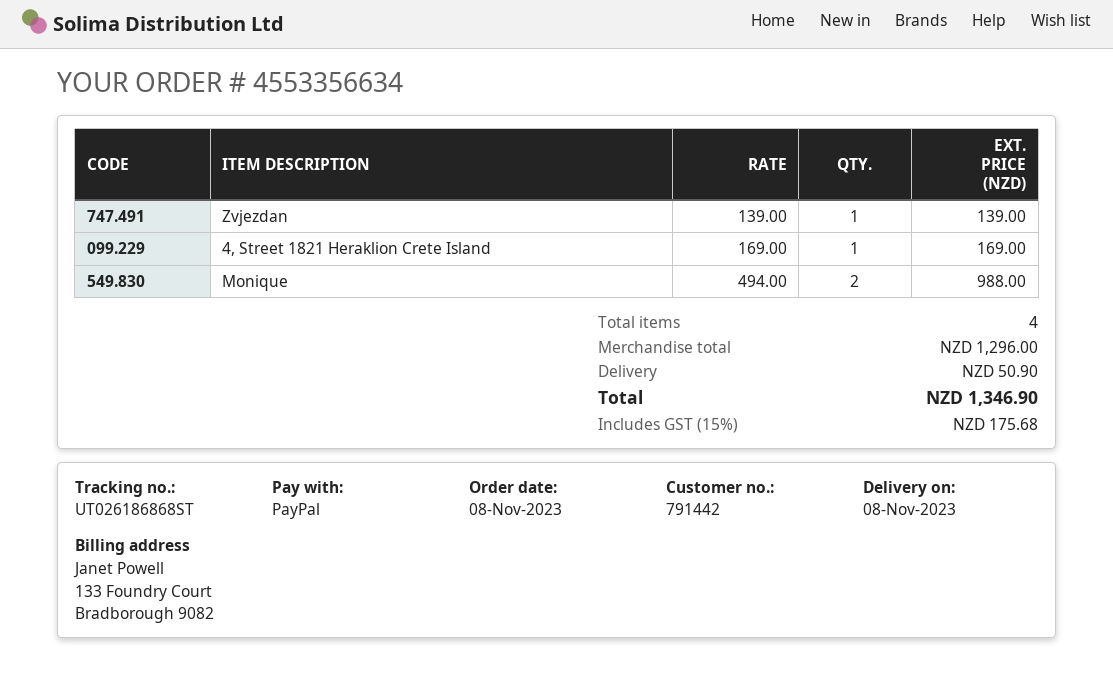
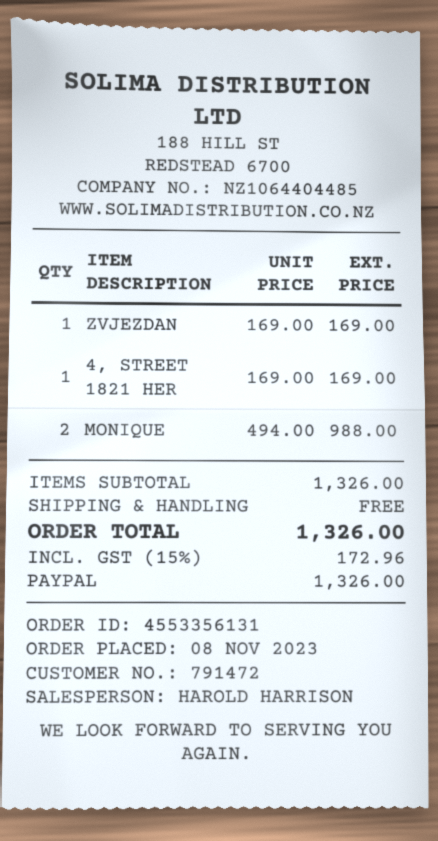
order number: 4553356634 -> 4553356131
customer number: 791442 -> 791472
Zvjezdan: 1 x 139.00 = 139.00 -> 1 x 169.00 = 169.00
subtotal: 1296.00 -> 1326.00
shipping: 50.90 -> 0.00
tax: 15% = 175.68 -> 15% = 172.96
total: 1346.90 -> 1326.00

